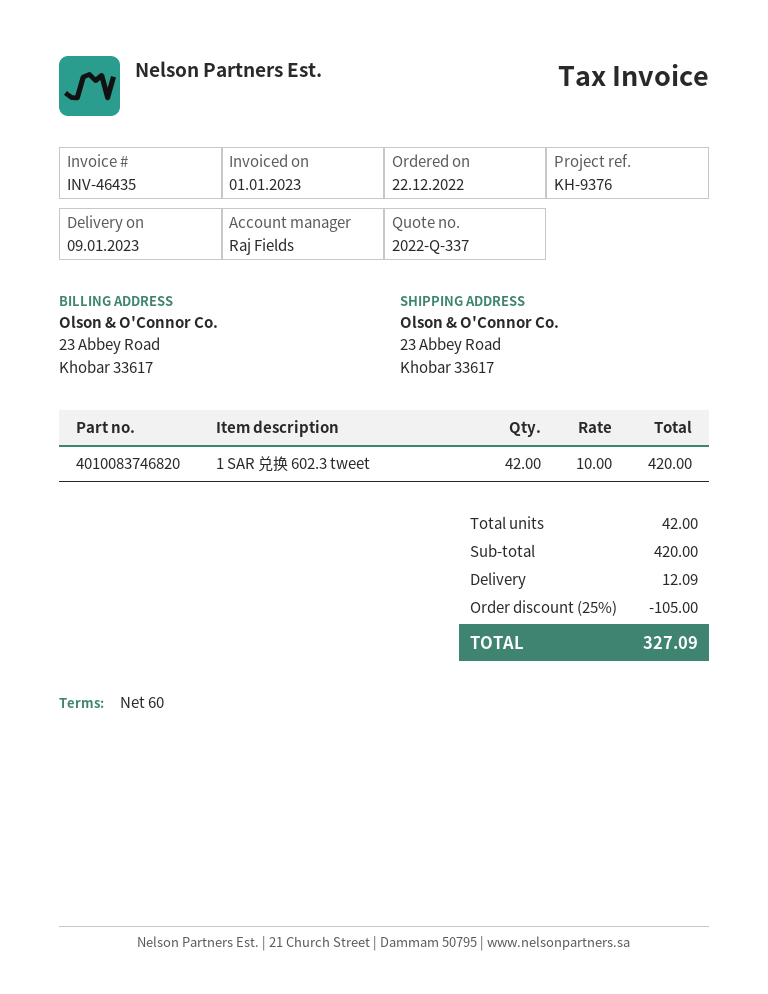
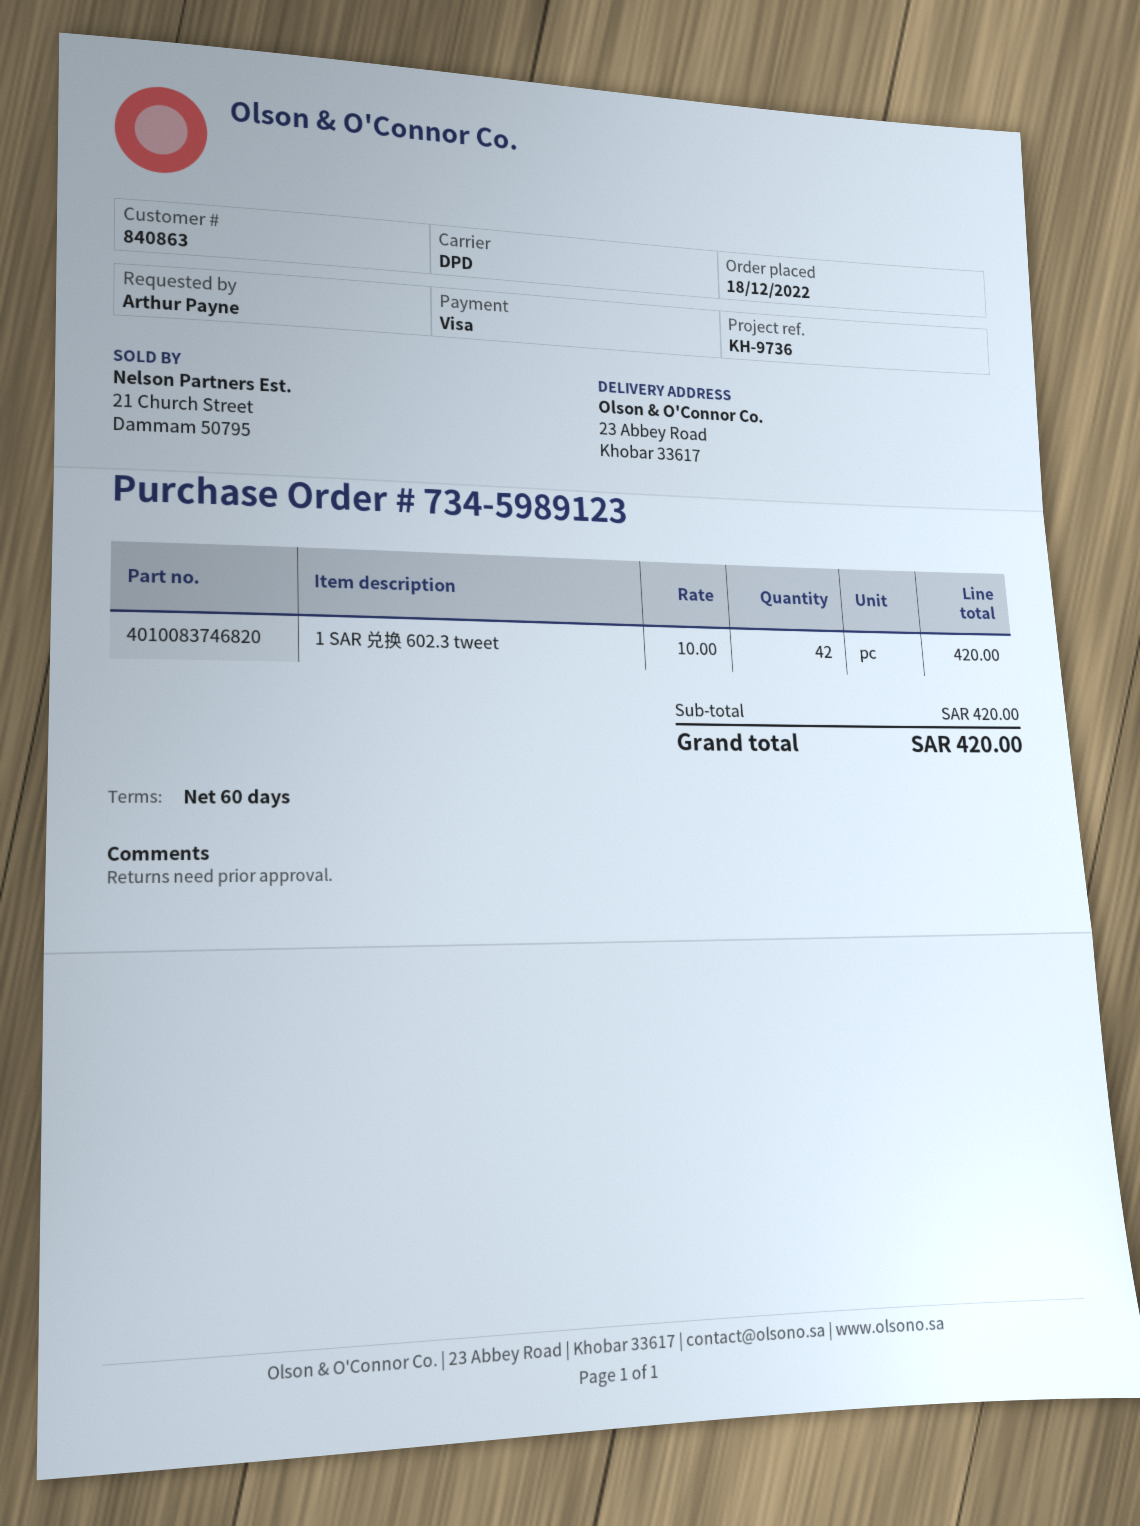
order date: 2022-12-22 -> 2022-12-18
reference: KH-9376 -> KH-9736
discount: 25% = 105.00 -> none
shipping: 12.09 -> none
total: 327.09 -> 420.00

